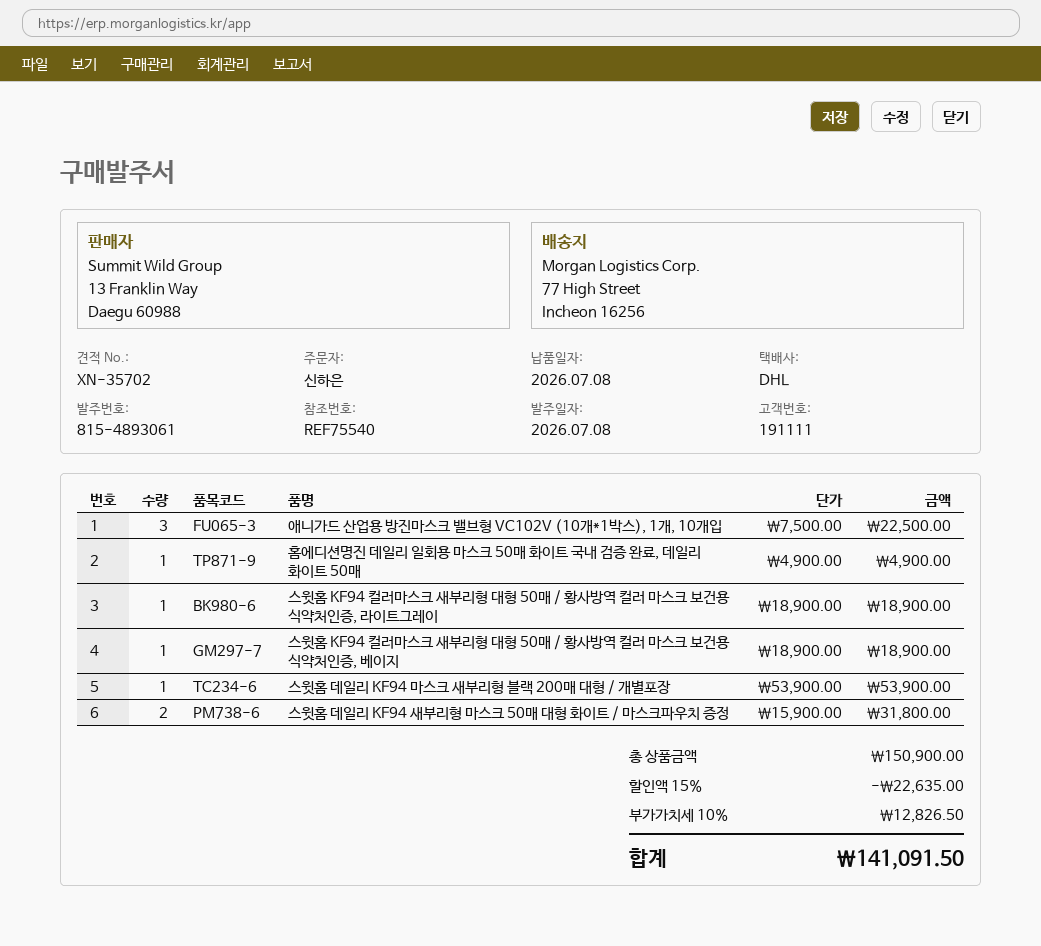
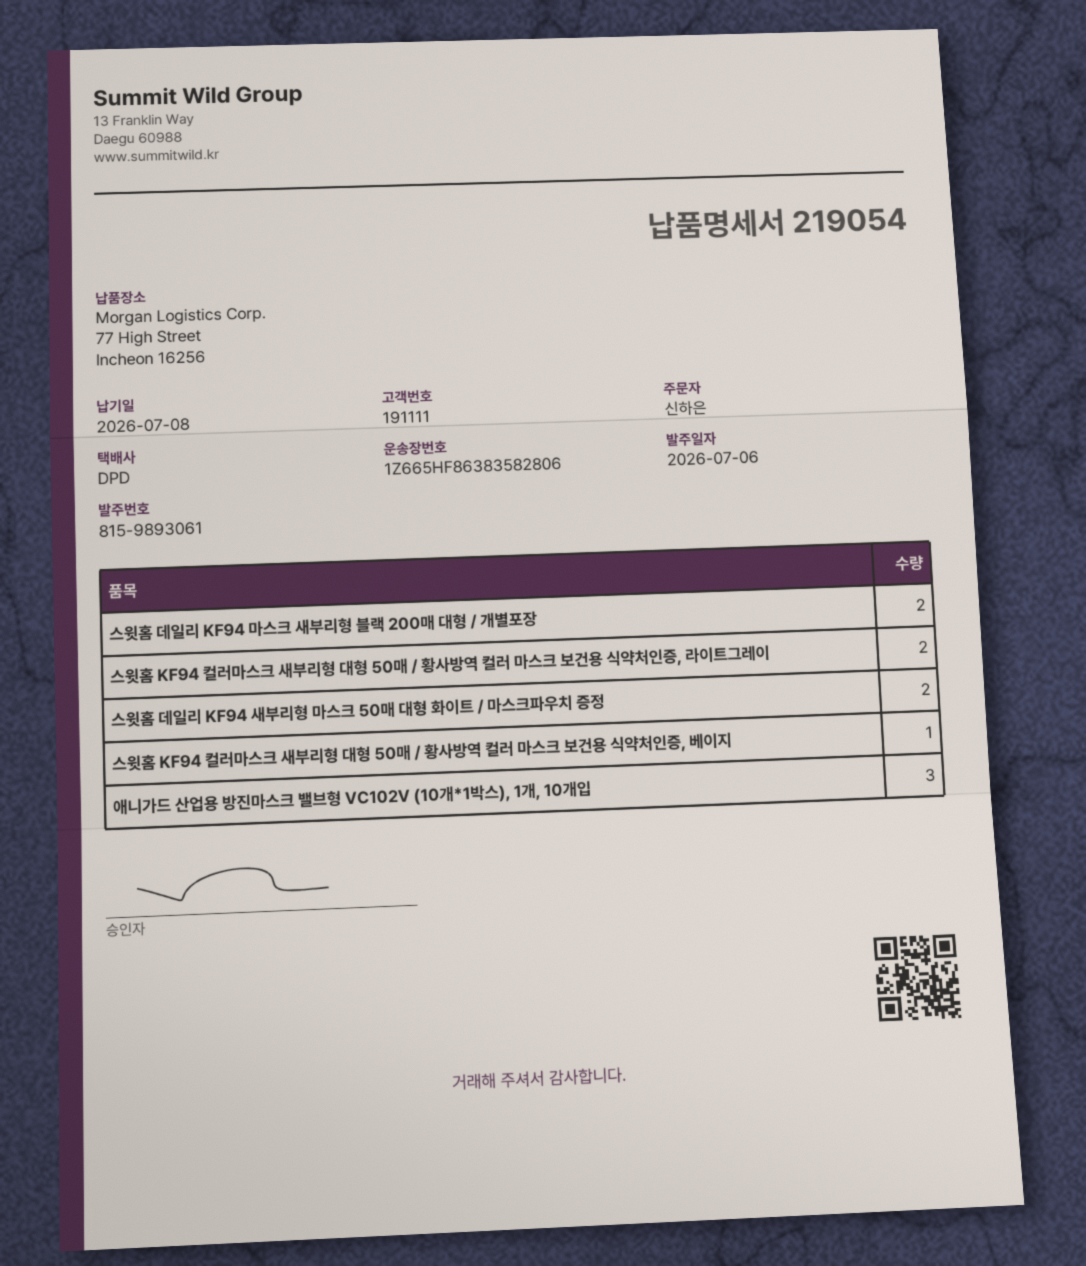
order number: 815-4893061 -> 815-9893061
order date: 2026-07-08 -> 2026-07-06
shipping method: DHL -> DPD
홈에디션명진 데일리 일회용 마스크 50매 화이트 국내 검증 완료, 데일리 화이트 50매: 1 -> none
스윗홈 KF94 컬러마스크 새부리형 대형 50매 / 황사방역 컬러 마스크 보건용 식약처인증, 라이트그레이: 1 -> 2
스윗홈 데일리 KF94 마스크 새부리형 블랙 200매 대형 / 개별포장: 1 -> 2

